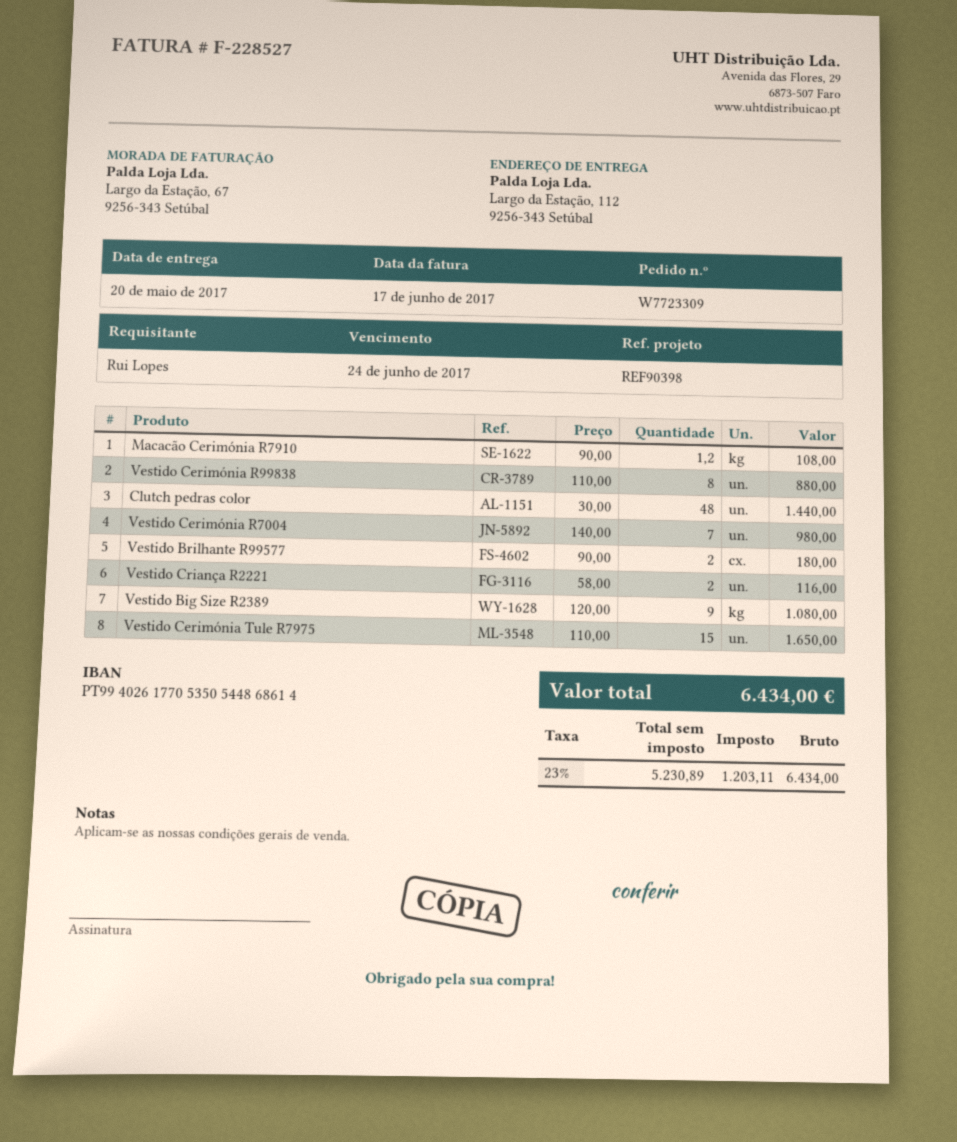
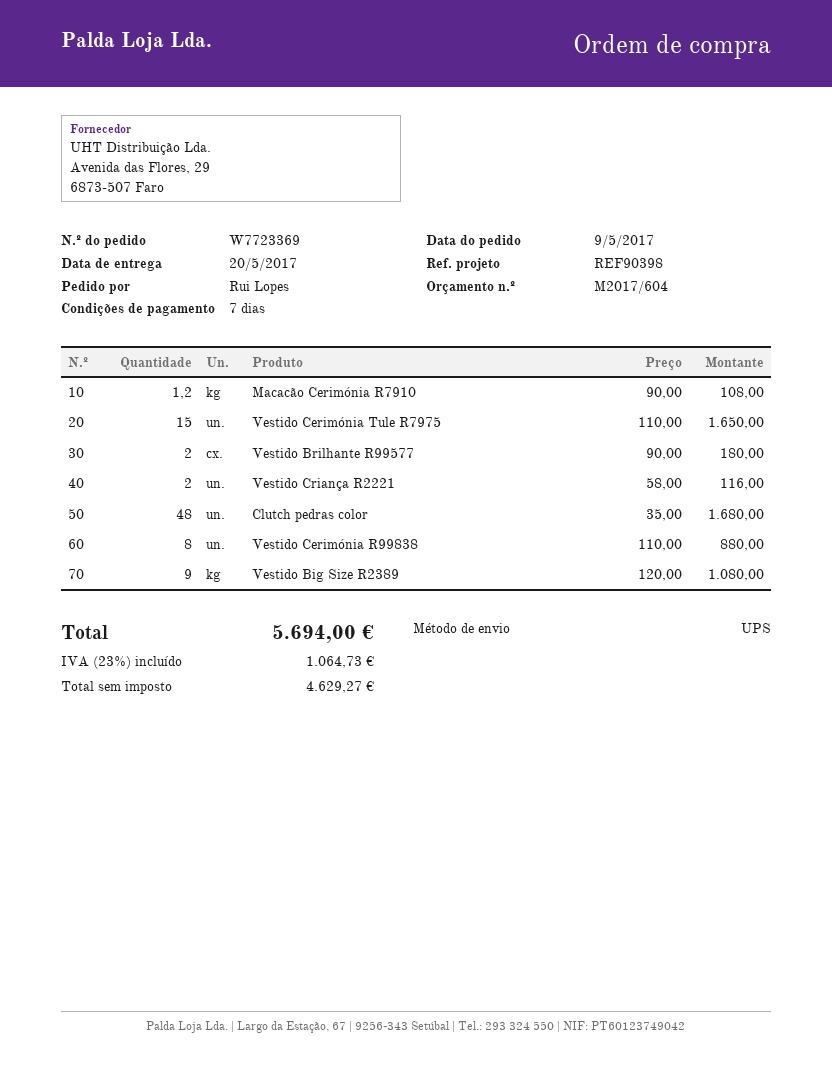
order number: W7723309 -> W7723369
Clutch pedras color: 48 x 30.00 = 1440.00 -> 48 x 35.00 = 1680.00
Vestido Cerimónia R7004: 7 x 140.00 = 980.00 -> none
net: 5230.89 -> 4629.27
tax: 23% = 1203.11 -> 23% = 1064.73
total: 6434.00 -> 5694.00

